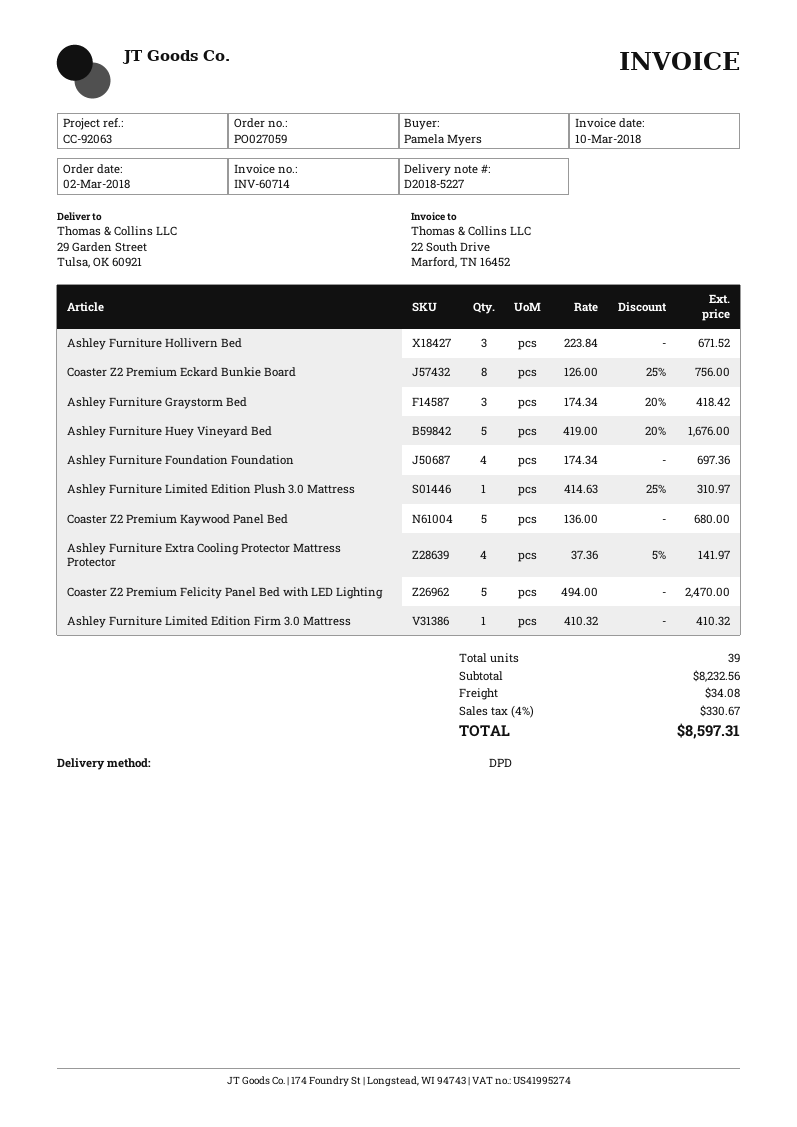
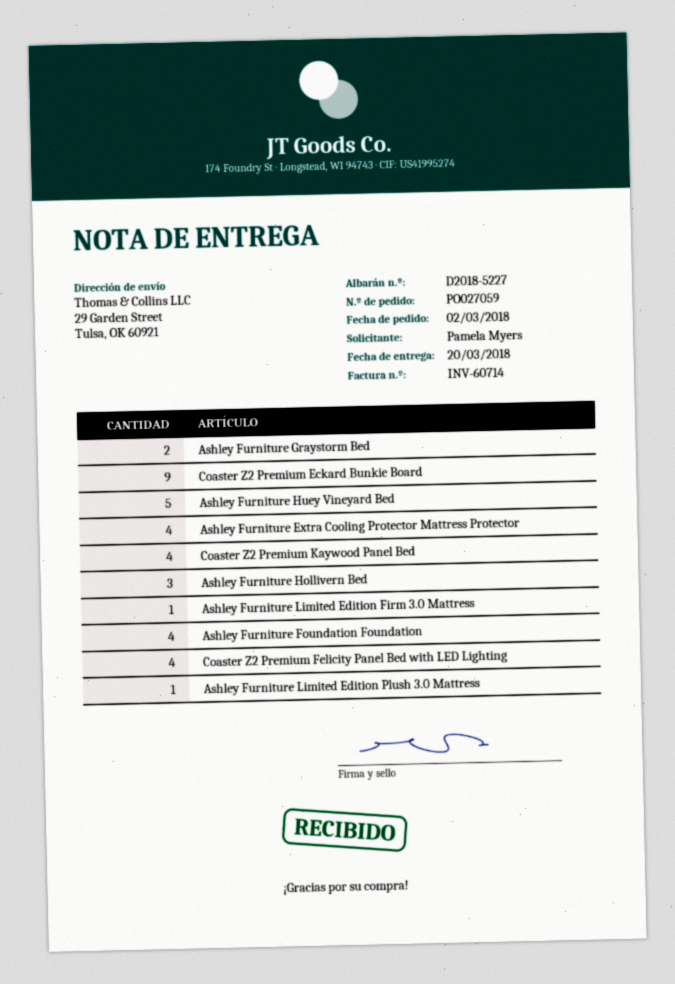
Coaster Z2 Premium Eckard Bunkie Board: 8 -> 9
Ashley Furniture Graystorm Bed: 3 -> 2
Coaster Z2 Premium Kaywood Panel Bed: 5 -> 4
Coaster Z2 Premium Felicity Panel Bed with LED Lighting: 5 -> 4

